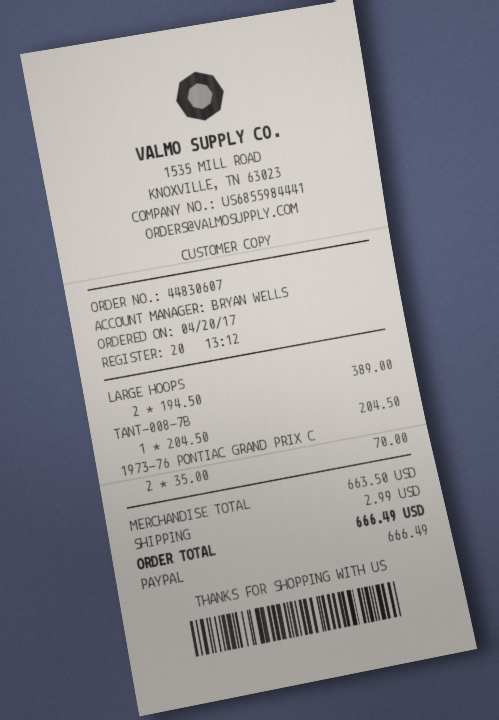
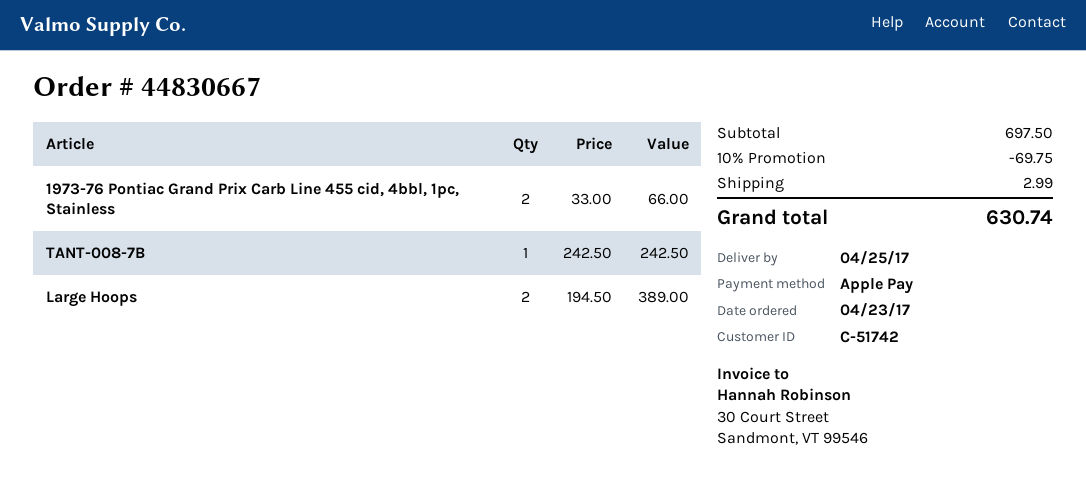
order number: 44830607 -> 44830667
order date: 2017-04-20 -> 2017-04-23
payment method: PayPal -> Apple Pay
TANT-008-7B: 1 x 204.50 = 204.50 -> 1 x 242.50 = 242.50
1973-76 PONTIAC GRAND PRIX C: 2 x 35.00 = 70.00 -> 2 x 33.00 = 66.00
subtotal: 663.50 -> 697.50
discount: none -> 10% = 69.75
total: 666.49 -> 630.74

